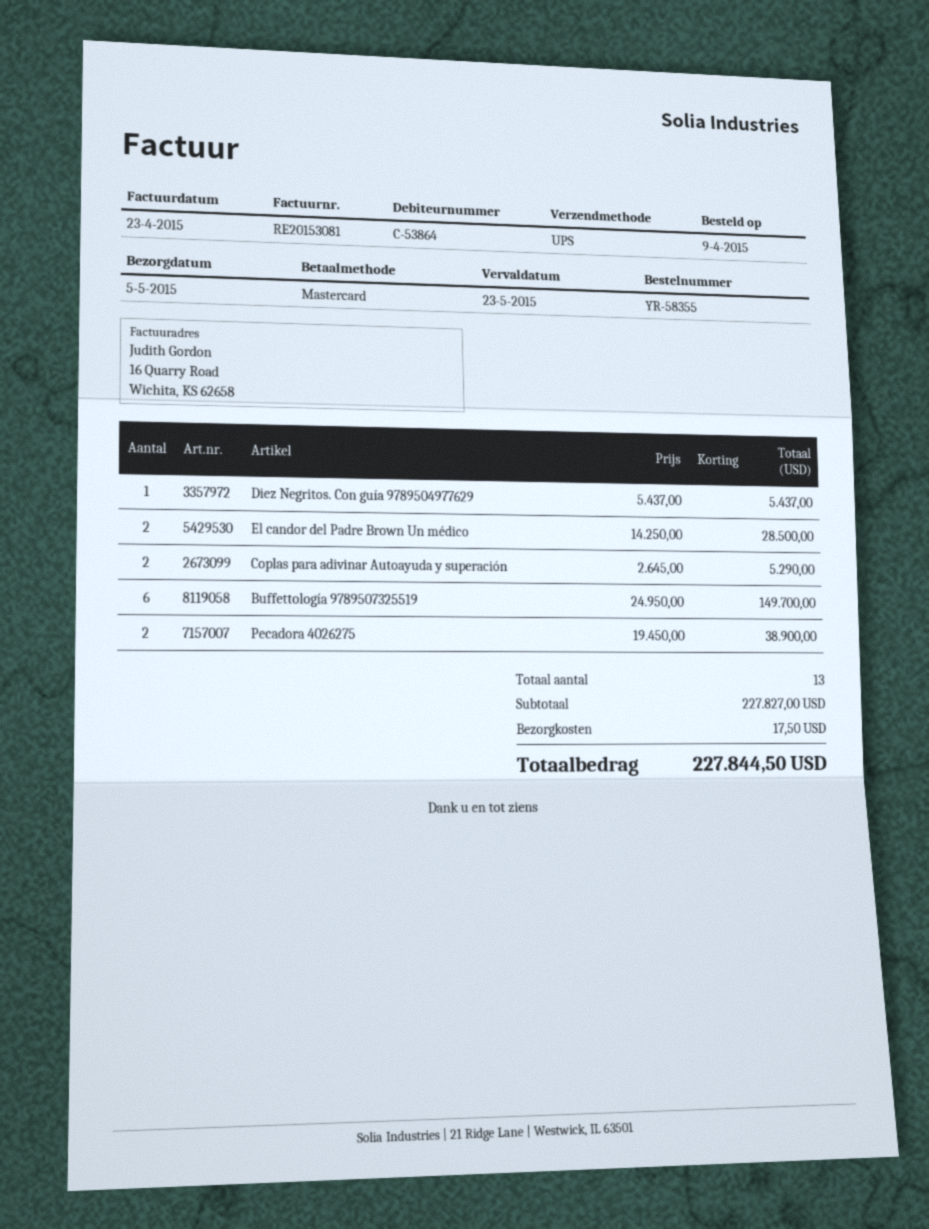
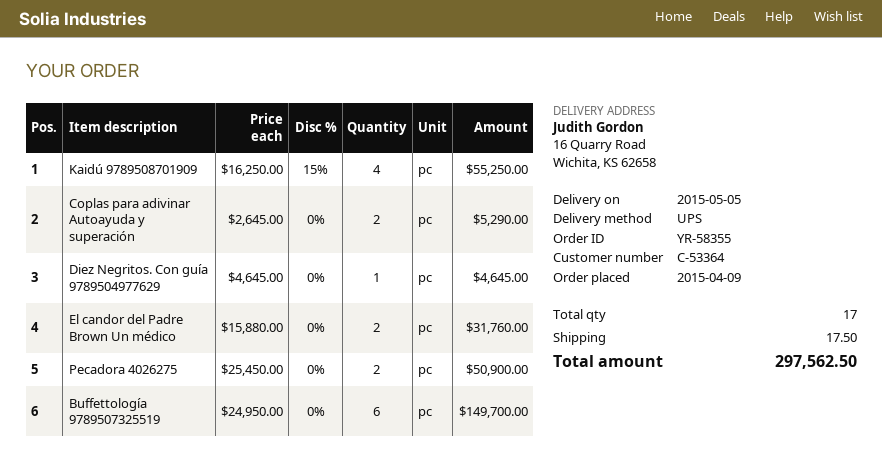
customer number: C-53864 -> C-53364
Diez Negritos. Con guía 9789504977629: 1 x 5437.00 = 5437.00 -> 1 x 4645.00 = 4645.00
El candor del Padre Brown Un médico: 2 x 14250.00 = 28500.00 -> 2 x 15880.00 = 31760.00
Pecadora 4026275: 2 x 19450.00 = 38900.00 -> 2 x 25450.00 = 50900.00
Kaidú 9789508701909: none -> 4 x 16250.00 - 15% = 55250.00
total quantity: 13 -> 17
total: 227844.50 -> 297562.50

